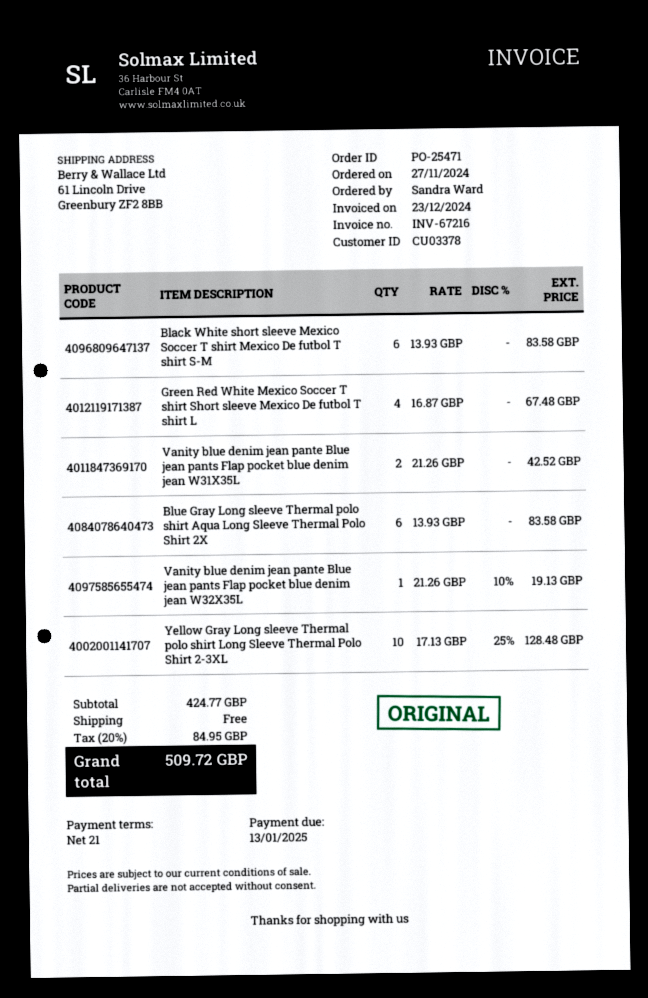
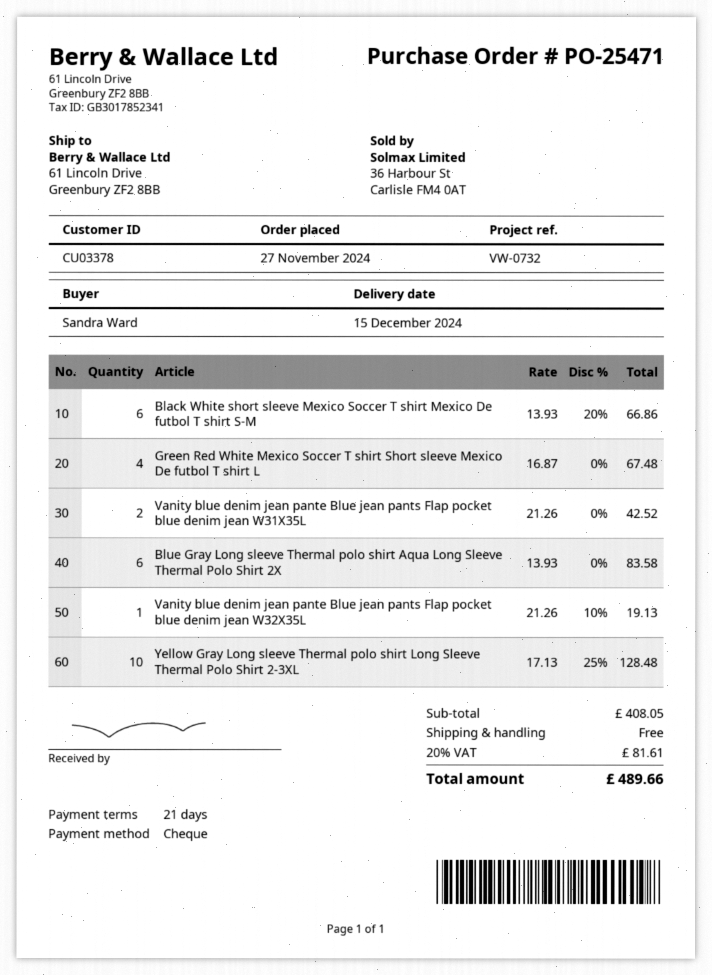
Black White short sleeve Mexico Soccer T shirt Mexico De futbol T shirt S-M: 6 x 13.93 = 83.58 -> 6 x 13.93 - 20% = 66.86
subtotal: 424.77 -> 408.05
tax: 20% = 84.95 -> 20% = 81.61
total: 509.72 -> 489.66

